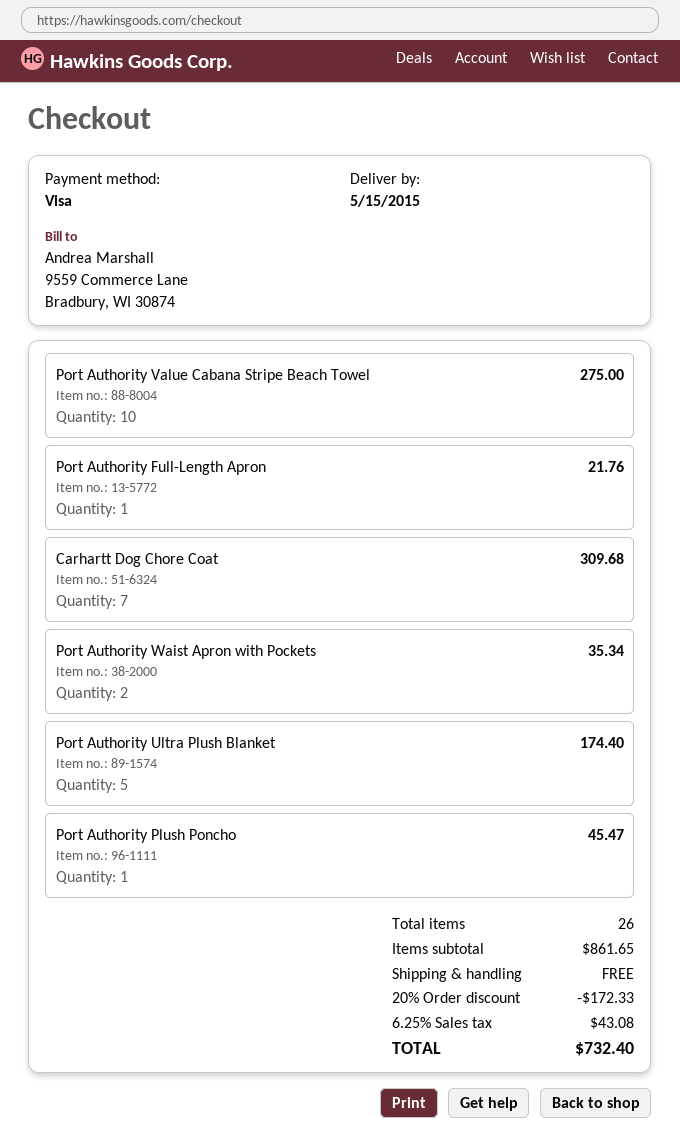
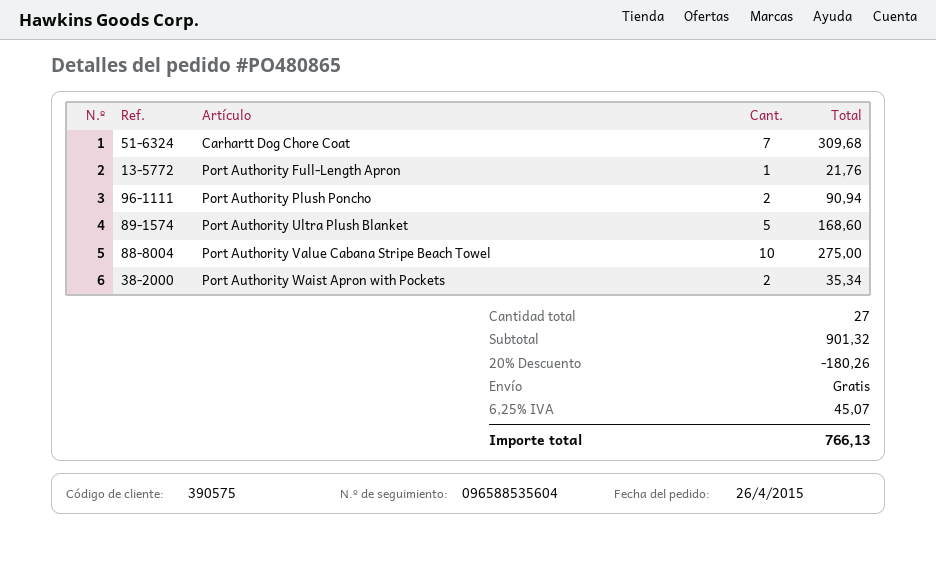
Port Authority Ultra Plush Blanket: 5 for 174.40 -> 5 for 168.60
Port Authority Plush Poncho: 1 for 45.47 -> 2 for 90.94
total quantity: 26 -> 27
subtotal: 861.65 -> 901.32
discount: 20% = 172.33 -> 20% = 180.26
tax: 6.25% = 43.08 -> 6.25% = 45.07
total: 732.40 -> 766.13

